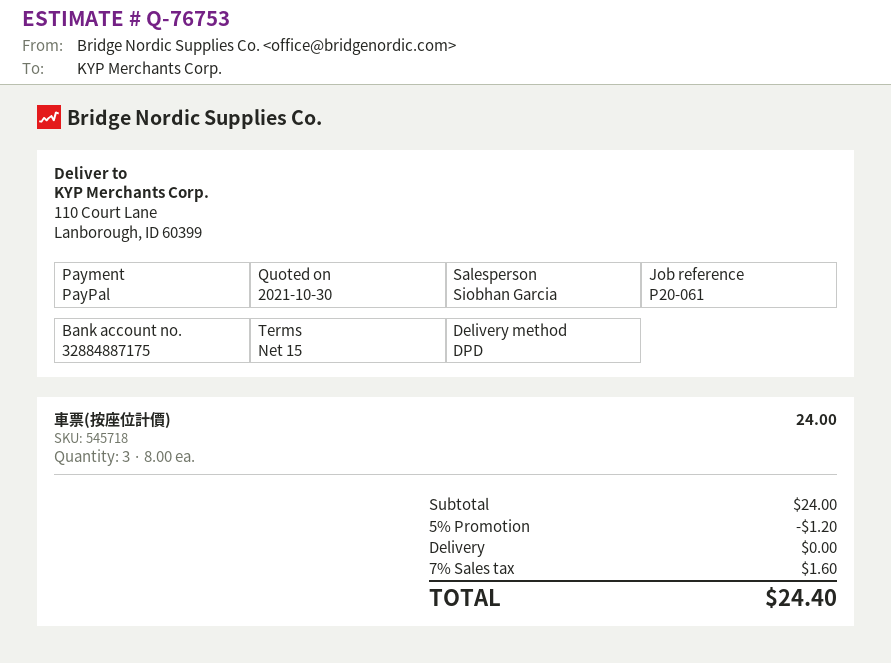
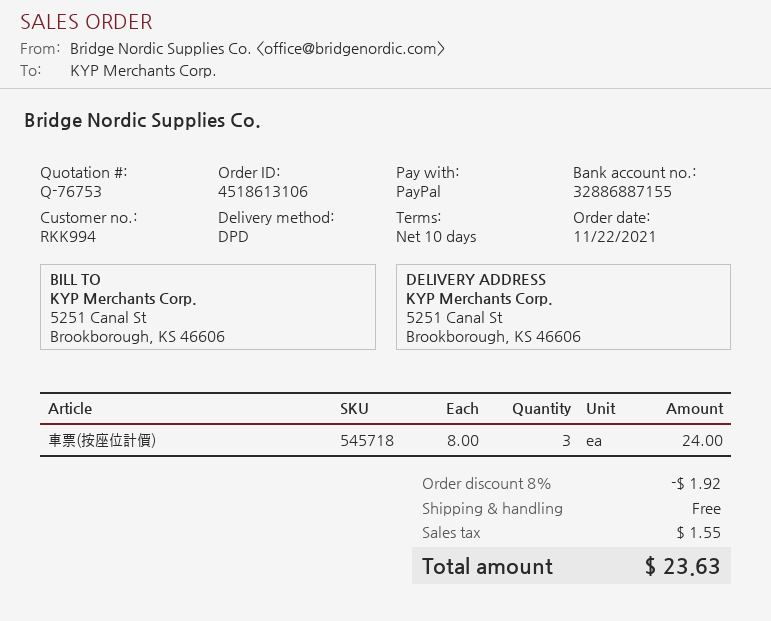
payment terms: 15 days -> 10 days
bank account: 32884887175 -> 32886887155
ship to: 110 Court Lane, Lanborough, ID 60399 -> 5251 Canal St, Brookborough, KS 46606
discount: 5% = 1.20 -> 8% = 1.92
tax: 1.60 -> 1.55
total: 24.40 -> 23.63

